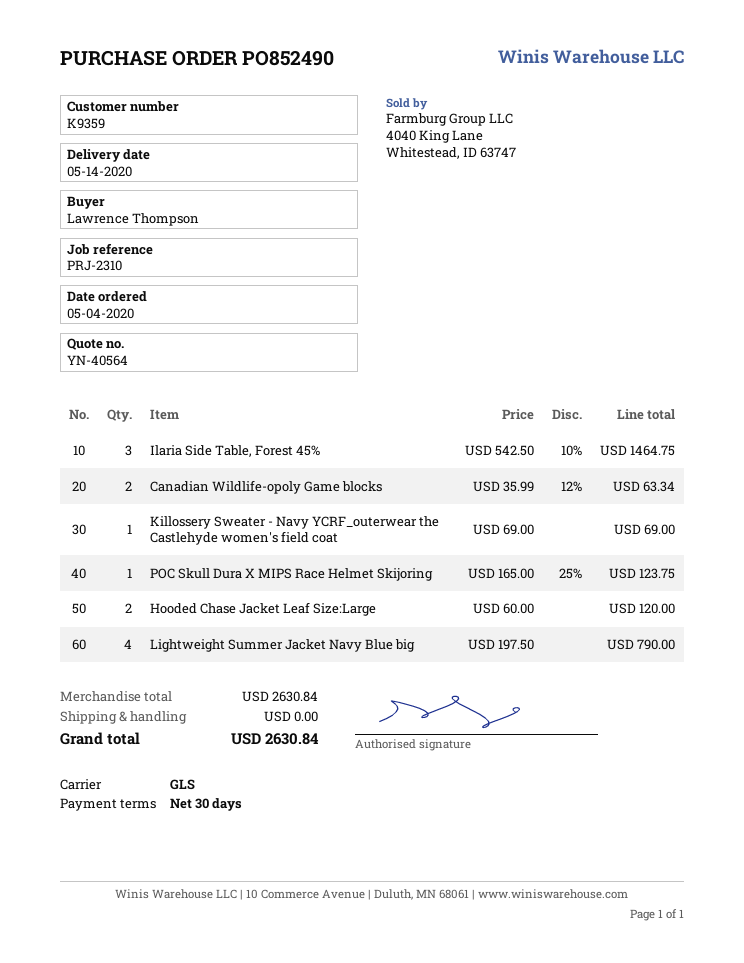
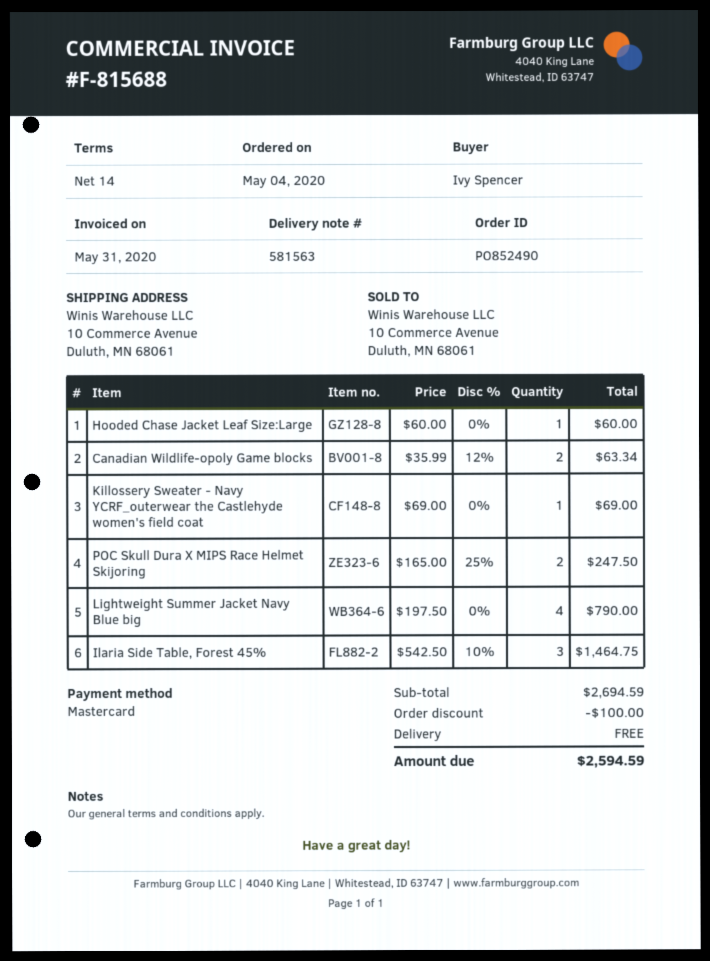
payment terms: 30 days -> 14 days
ordered by: Lawrence Thompson -> Ivy Spencer
POC Skull Dura X MIPS Race Helmet Skijoring: 1 x 165.00 - 25% = 123.75 -> 2 x 165.00 - 25% = 247.50
Hooded Chase Jacket Leaf Size:Large: 2 x 60.00 = 120.00 -> 1 x 60.00 = 60.00
subtotal: 2630.84 -> 2694.59
discount: none -> 100.00
total: 2630.84 -> 2594.59

